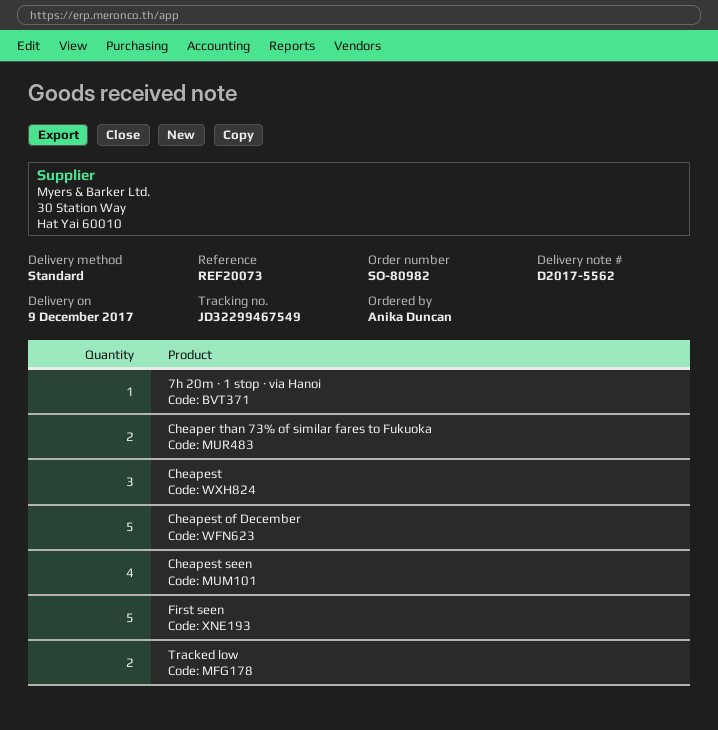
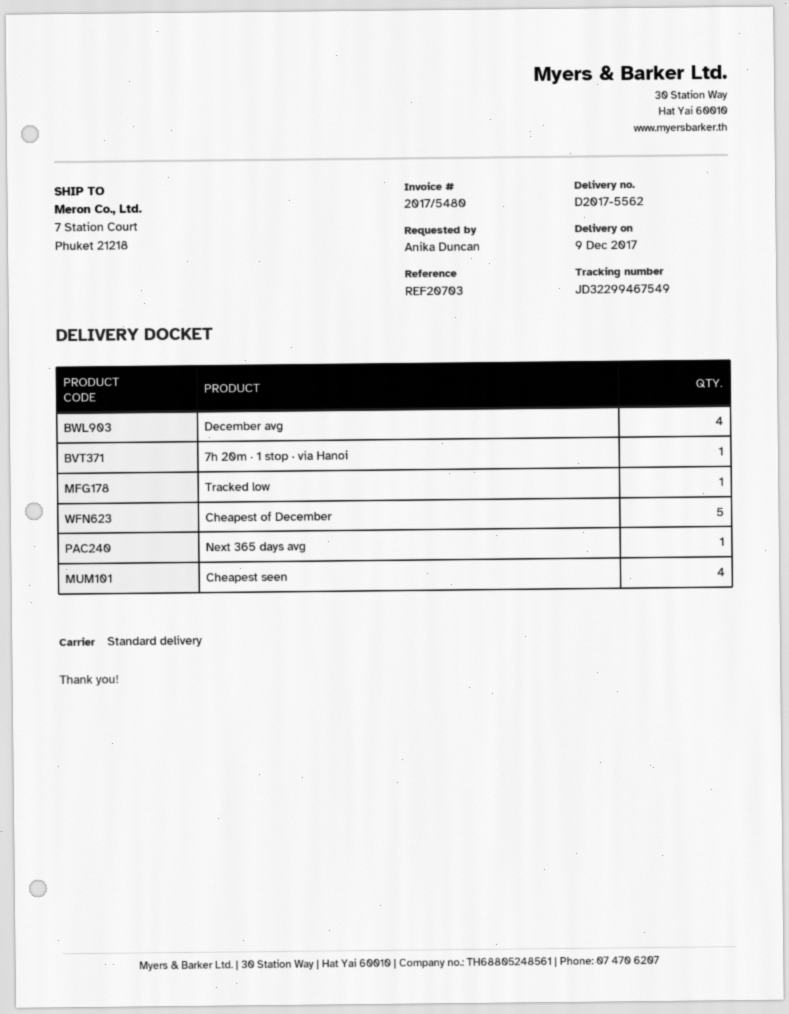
reference: REF20073 -> REF20703
Cheaper than 73% of similar fares to Fukuoka: 2 -> none
Cheapest: 3 -> none
First seen: 5 -> none
Tracked low: 2 -> 1
December avg: none -> 4
Next 365 days avg: none -> 1

